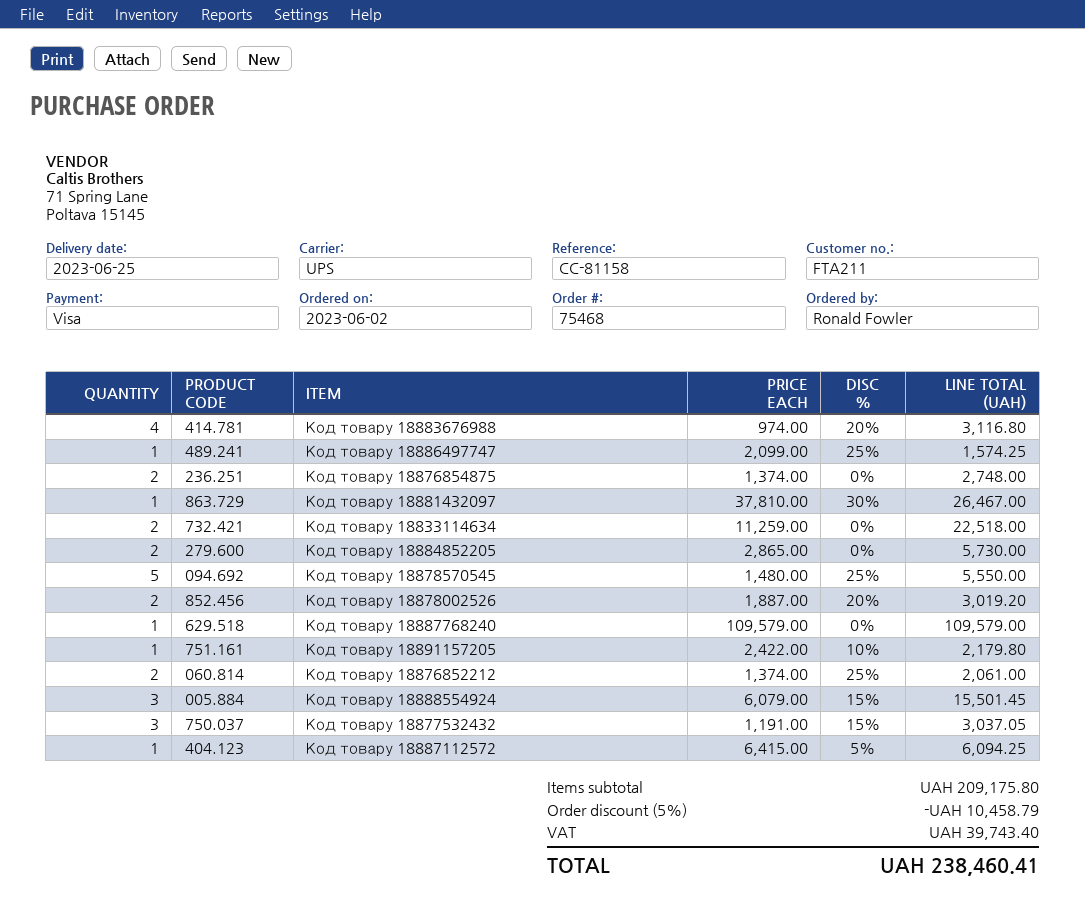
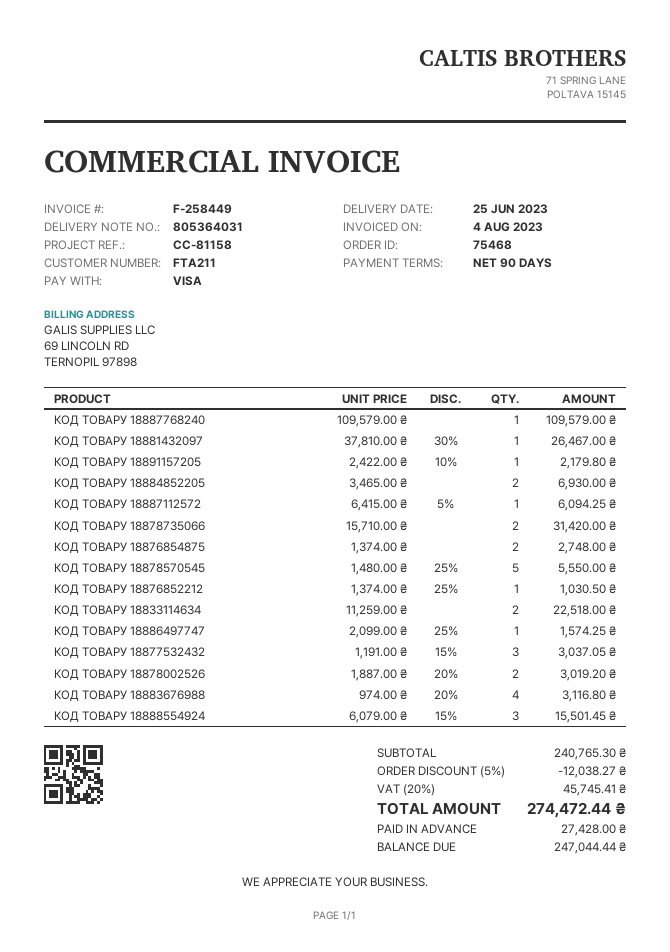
Код товару 18884852205: 2 x 2865.00 = 5730.00 -> 2 x 3465.00 = 6930.00
Код товару 18876852212: 2 x 1374.00 - 25% = 2061.00 -> 1 x 1374.00 - 25% = 1030.50
КОД ТОВАРУ 18878735066: none -> 2 x 15710.00 = 31420.00
subtotal: 209175.80 -> 240765.30
discount: 5% = 10458.79 -> 5% = 12038.27
tax: 39743.40 -> 45745.41
total: 238460.41 -> 274472.44

